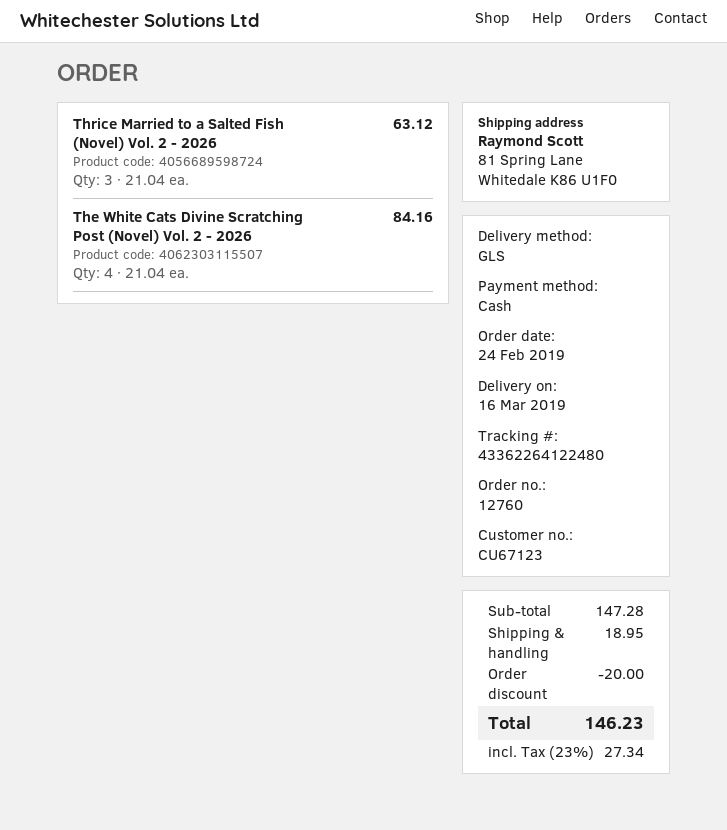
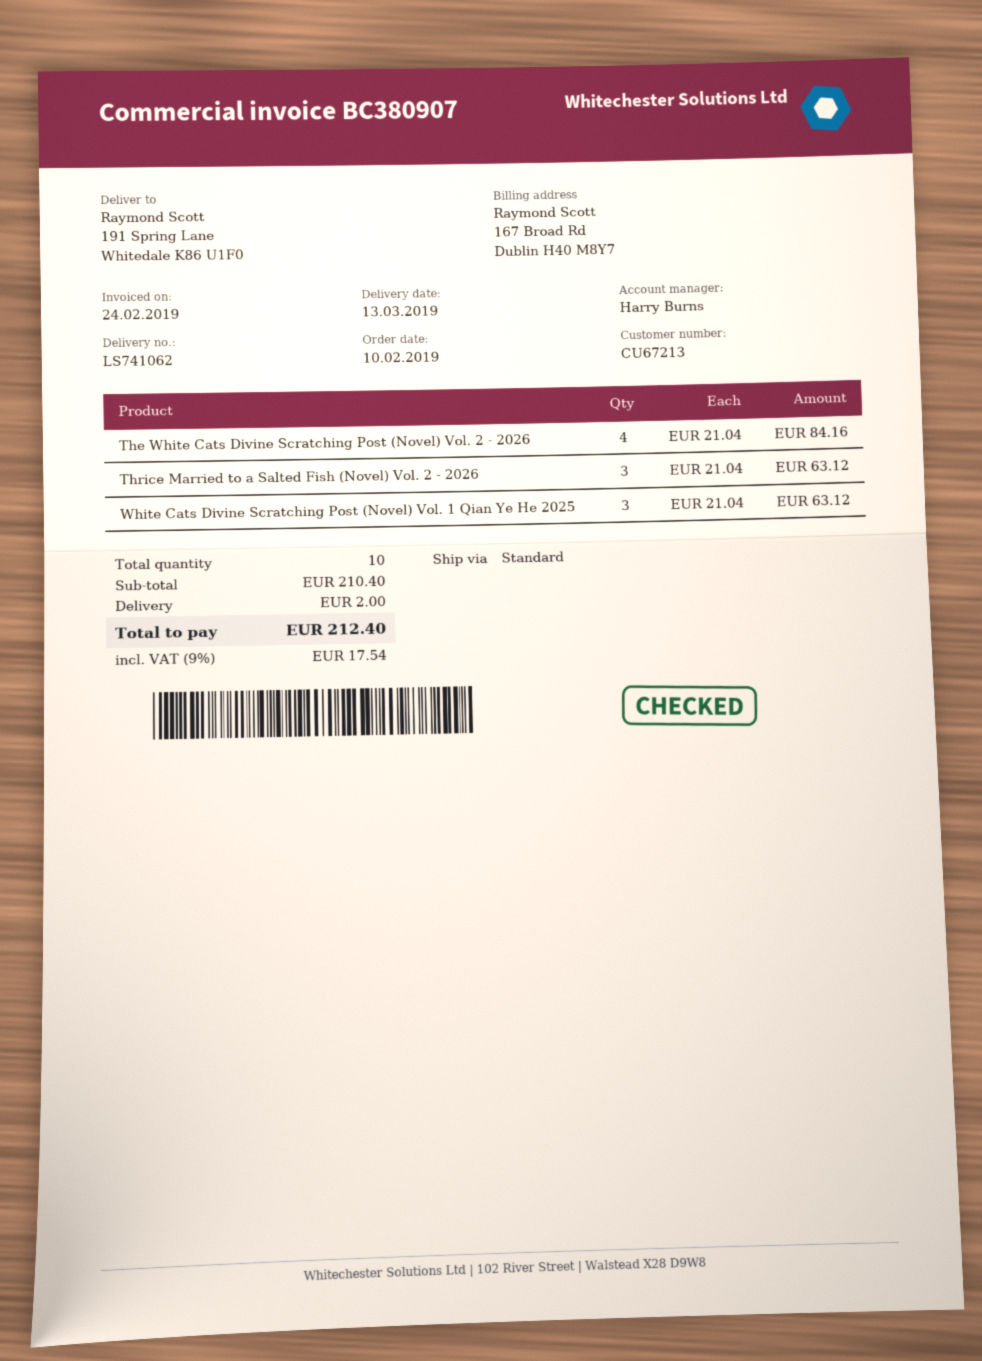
order date: 2019-02-24 -> 2019-02-10
delivery date: 2019-03-16 -> 2019-03-13
customer number: CU67123 -> CU67213
shipping method: GLS -> standard
ship to: 81 Spring Lane, Whitedale K86 U1F0 -> 191 Spring Lane, Whitedale K86 U1F0
White Cats Divine Scratching Post (Novel) Vol. 1 Qian Ye He 2025: none -> 3 x 21.04 = 63.12
subtotal: 147.28 -> 210.40
discount: 20.00 -> none
shipping: 18.95 -> 2.00
tax: 23% = 27.34 -> 9% = 17.54
total: 146.23 -> 212.40

